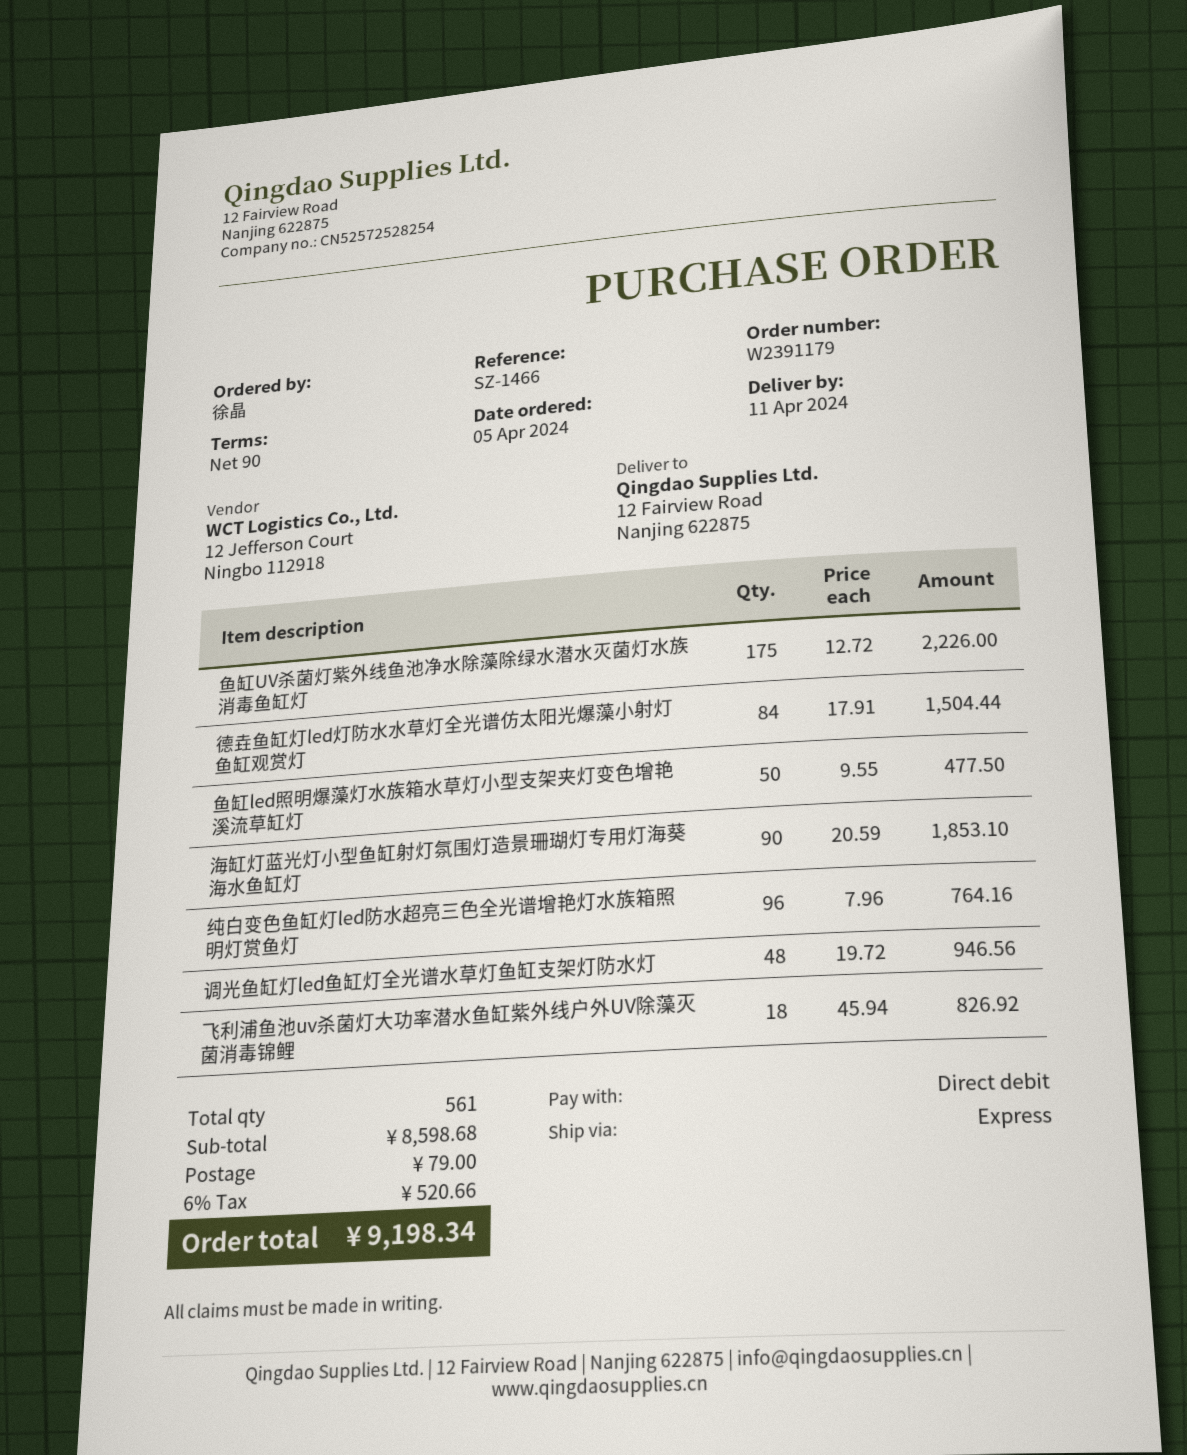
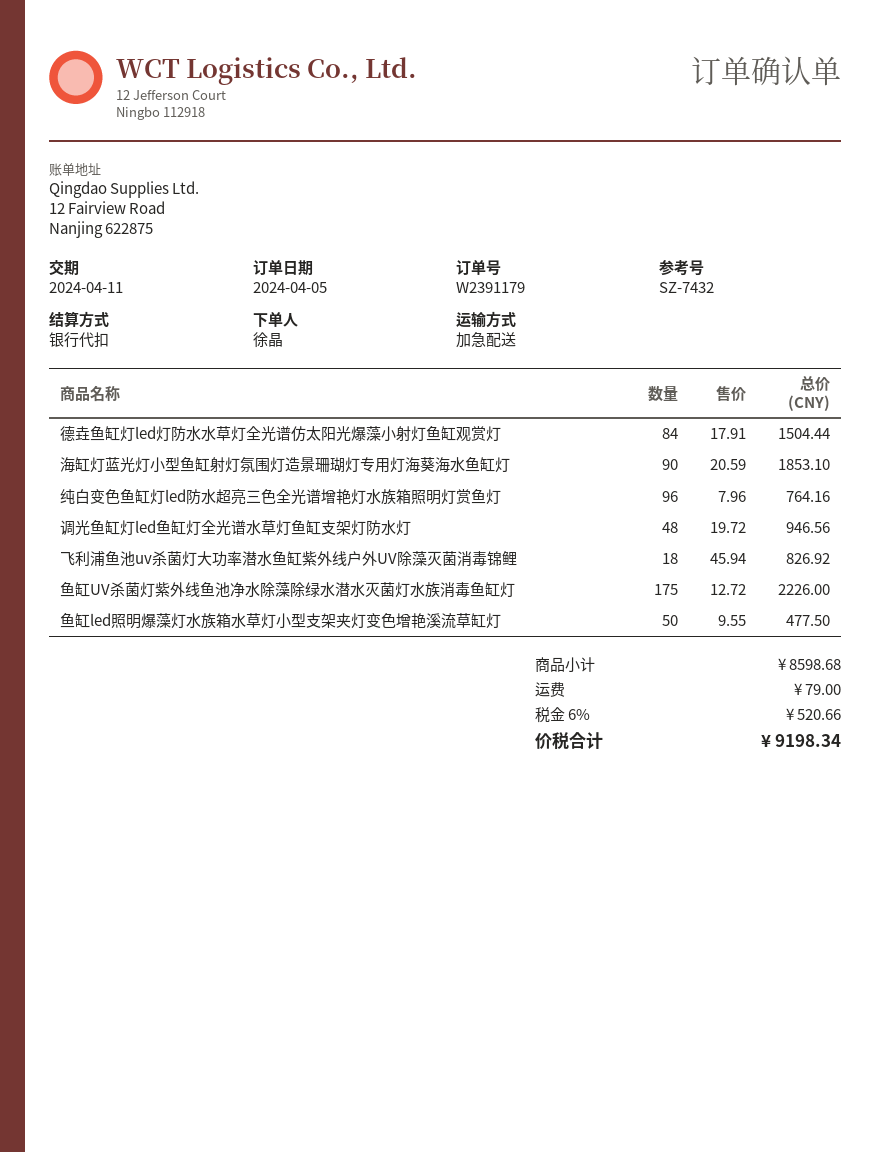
reference: SZ-1466 -> SZ-7432

